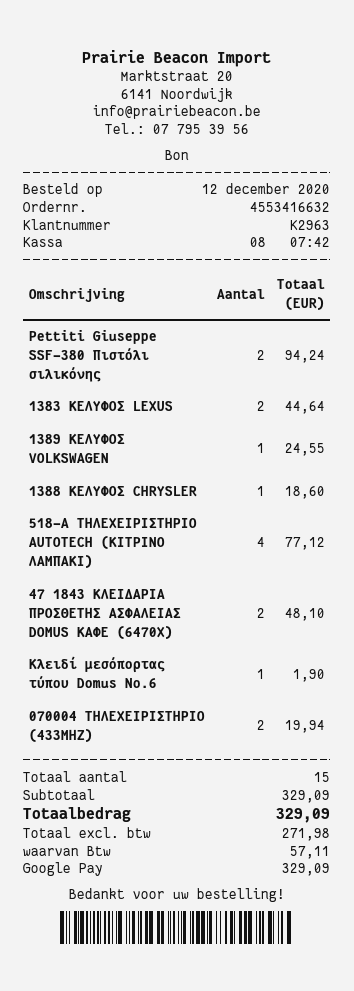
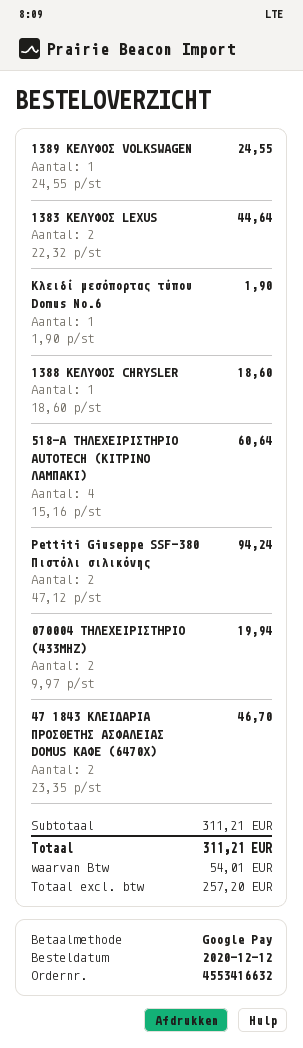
518-Α ΤΗΛΕΧΕΙΡΙΣΤΗΡΙΟ AUTOTECH (ΚΙΤΡΙΝΟ ΛΑΜΠΑΚΙ): 4 for 77.12 -> 4 for 60.64
47 1843 ΚΛΕΙΔΑΡΙΑ ΠΡΟΣΘΕΤΗΣ ΑΣΦΑΛΕΙΑΣ DOMUS ΚΑΦΕ (6470Χ): 2 for 48.10 -> 2 for 46.70
subtotal: 329.09 -> 311.21
net: 271.98 -> 257.20
tax: 57.11 -> 54.01
total: 329.09 -> 311.21

